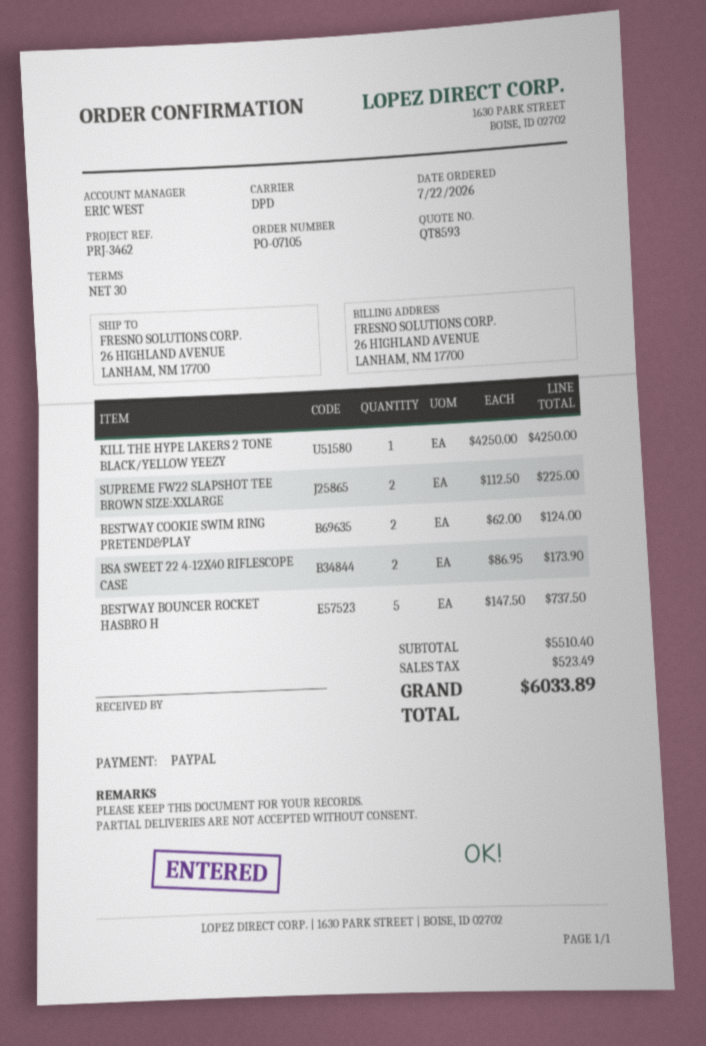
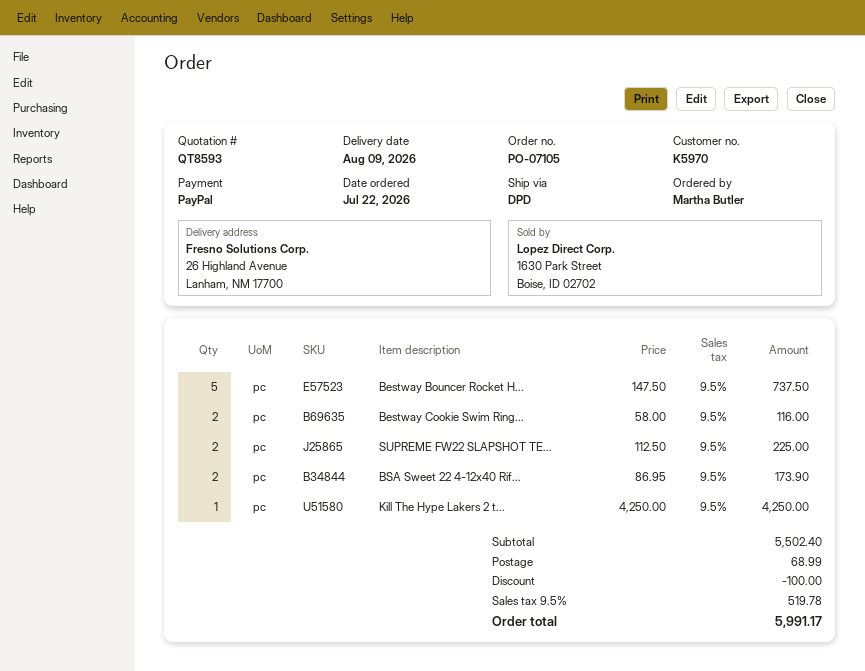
BESTWAY COOKIE SWIM RING PRETEND&PLAY: 2 x 62.00 = 124.00 -> 2 x 58.00 = 116.00
subtotal: 5510.40 -> 5502.40
discount: none -> 100.00
shipping: none -> 68.99
tax: 523.49 -> 519.78
total: 6033.89 -> 5991.17

